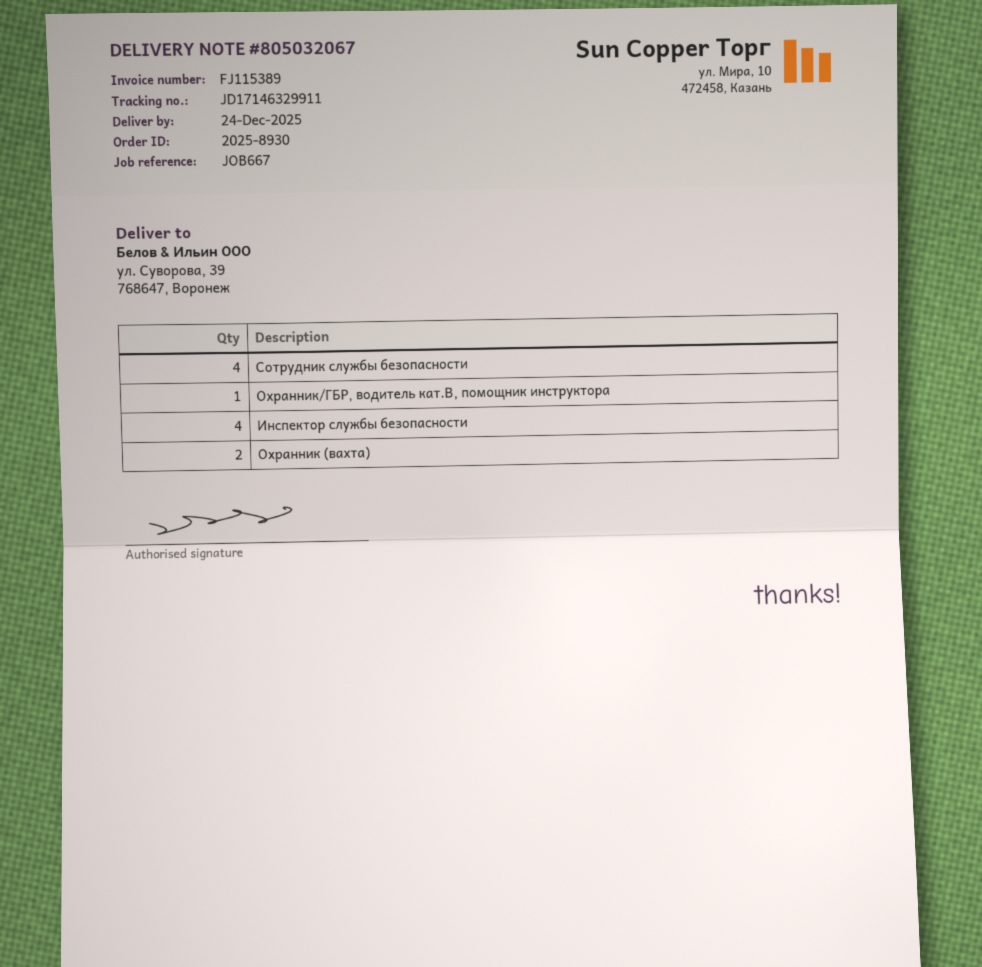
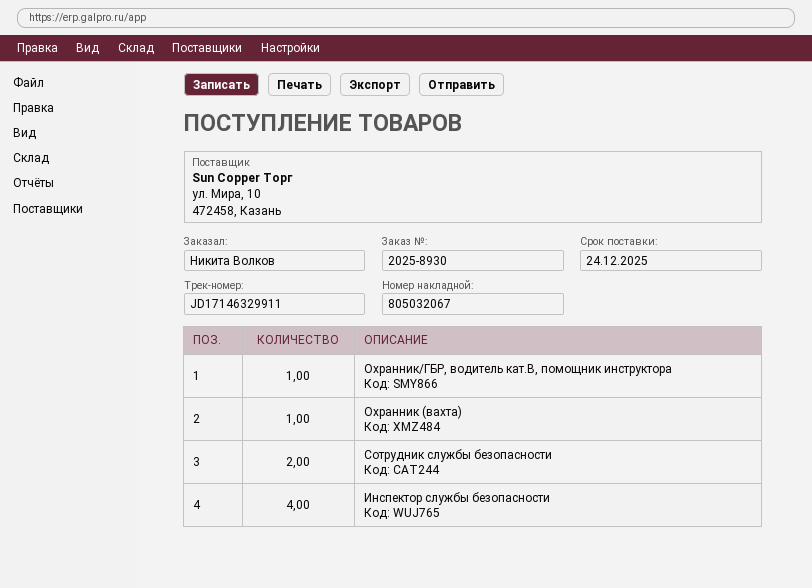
Сотрудник службы безопасности: 4 -> 2
Охранник (вахта): 2 -> 1

